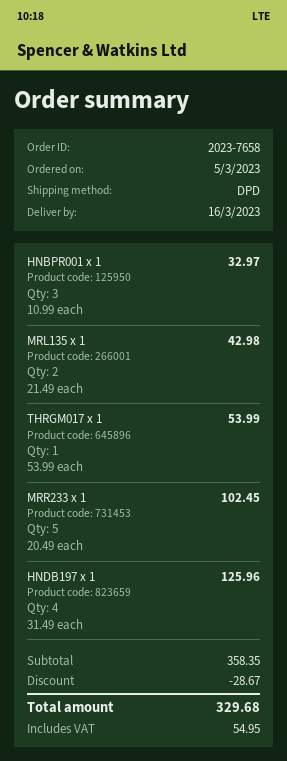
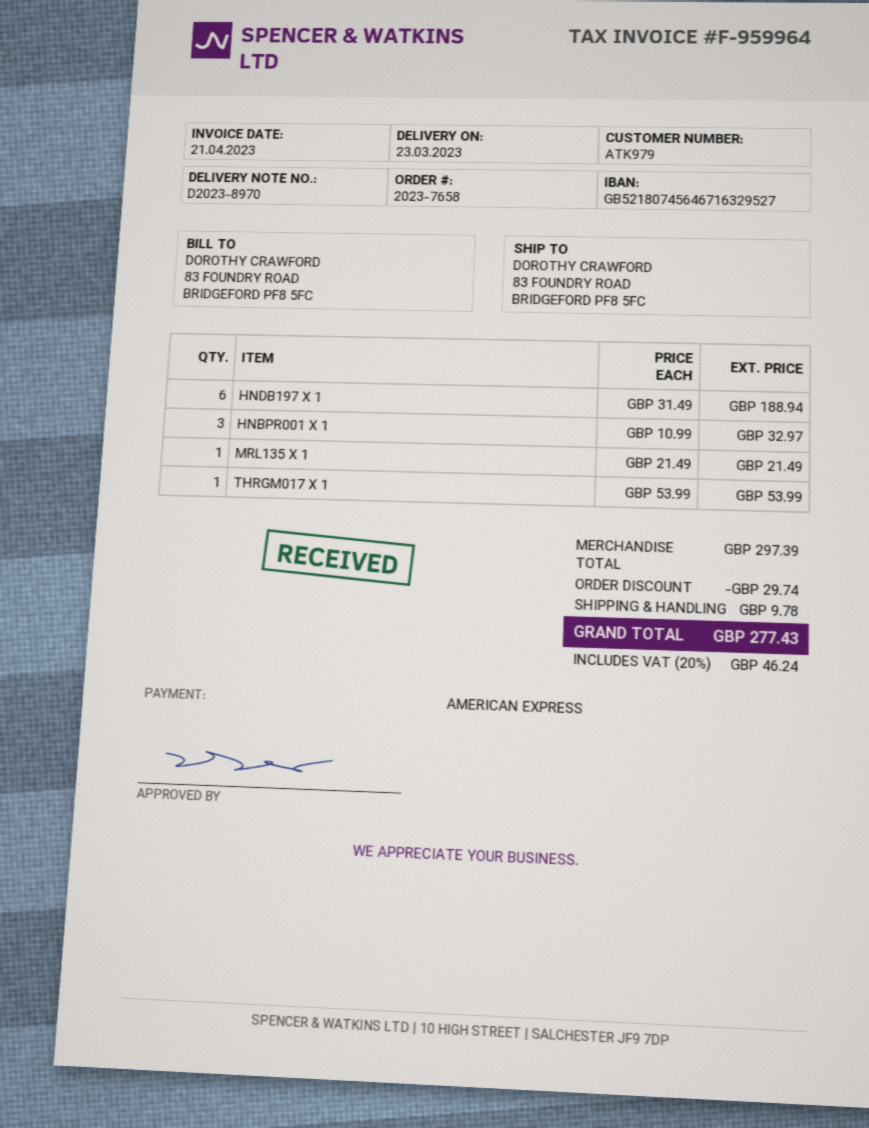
delivery date: 2023-03-16 -> 2023-03-23
MRL135 x 1: 2 x 21.49 = 42.98 -> 1 x 21.49 = 21.49
MRR233 x 1: 5 x 20.49 = 102.45 -> none
HNDB197 x 1: 4 x 31.49 = 125.96 -> 6 x 31.49 = 188.94
subtotal: 358.35 -> 297.39
discount: 28.67 -> 29.74
shipping: none -> 9.78
tax: 54.95 -> 46.24
total: 329.68 -> 277.43

